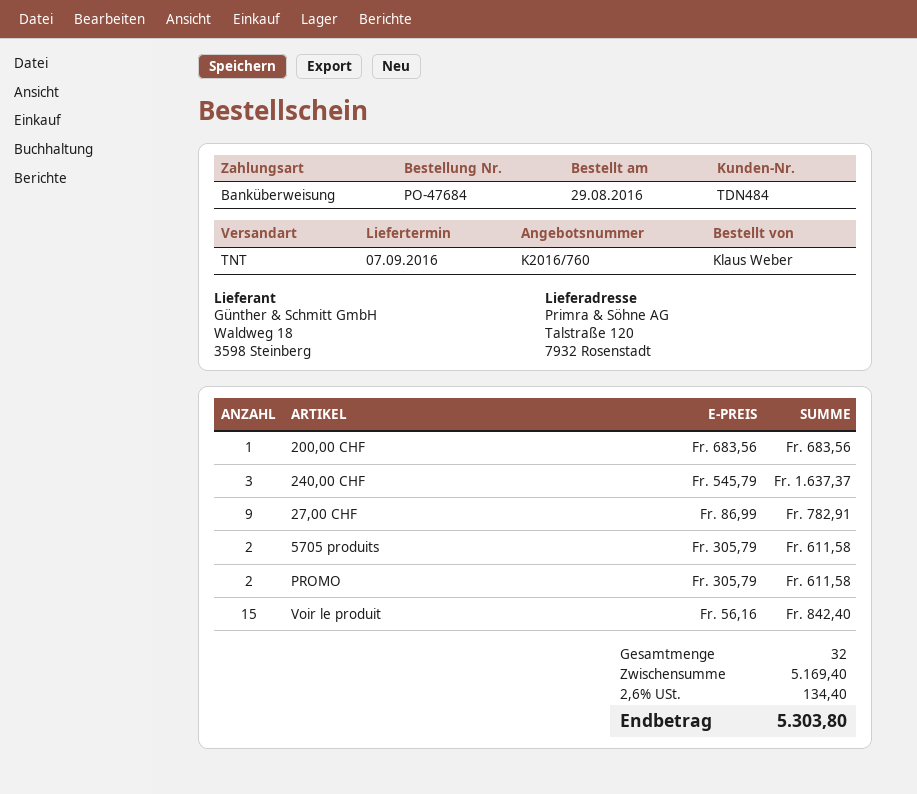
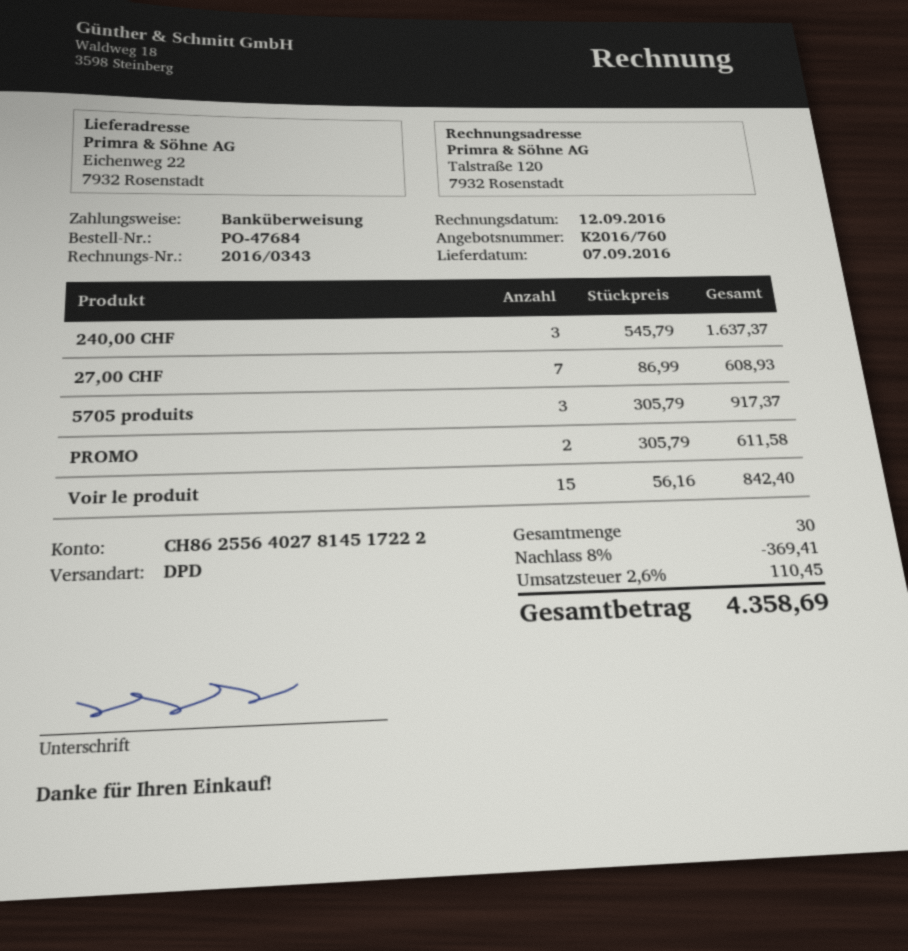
shipping method: TNT -> DPD
ship to: Talstraße 120, 7932 Rosenstadt -> Eichenweg 22, 7932 Rosenstadt
200,00 CHF: 1 x 683.56 = 683.56 -> none
27,00 CHF: 9 x 86.99 = 782.91 -> 7 x 86.99 = 608.93
5705 produits: 2 x 305.79 = 611.58 -> 3 x 305.79 = 917.37
total quantity: 32 -> 30
discount: none -> 8% = 369.41
tax: 2.6% = 134.40 -> 2.6% = 110.45
total: 5303.80 -> 4358.69

